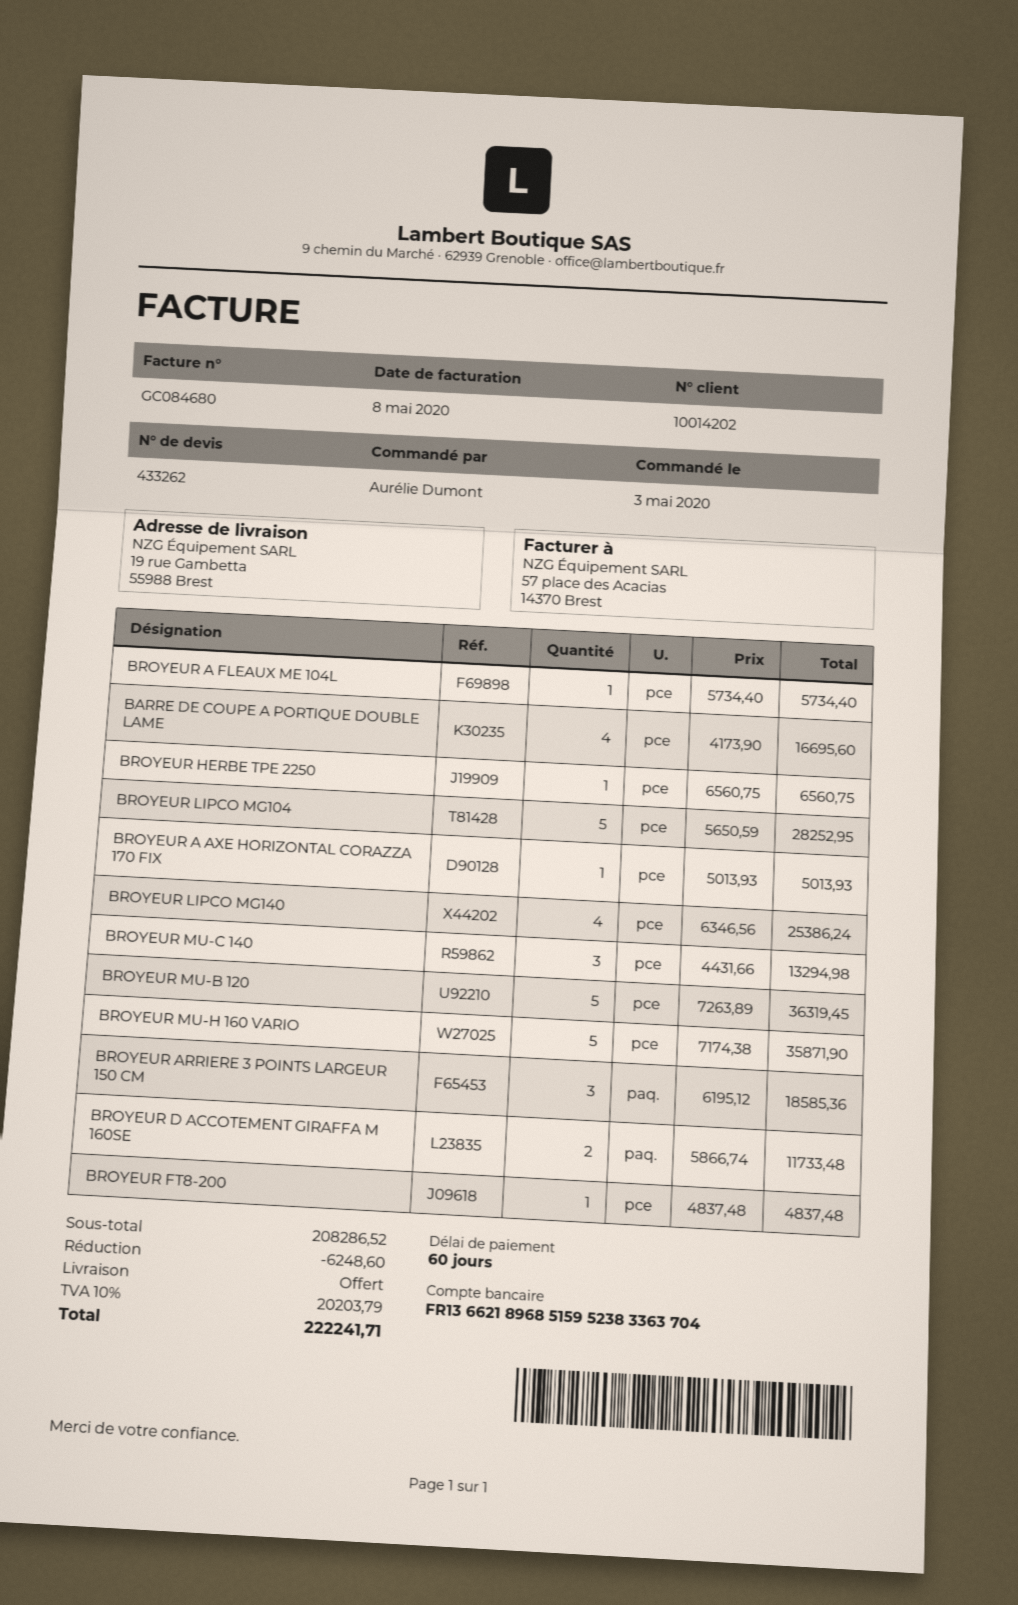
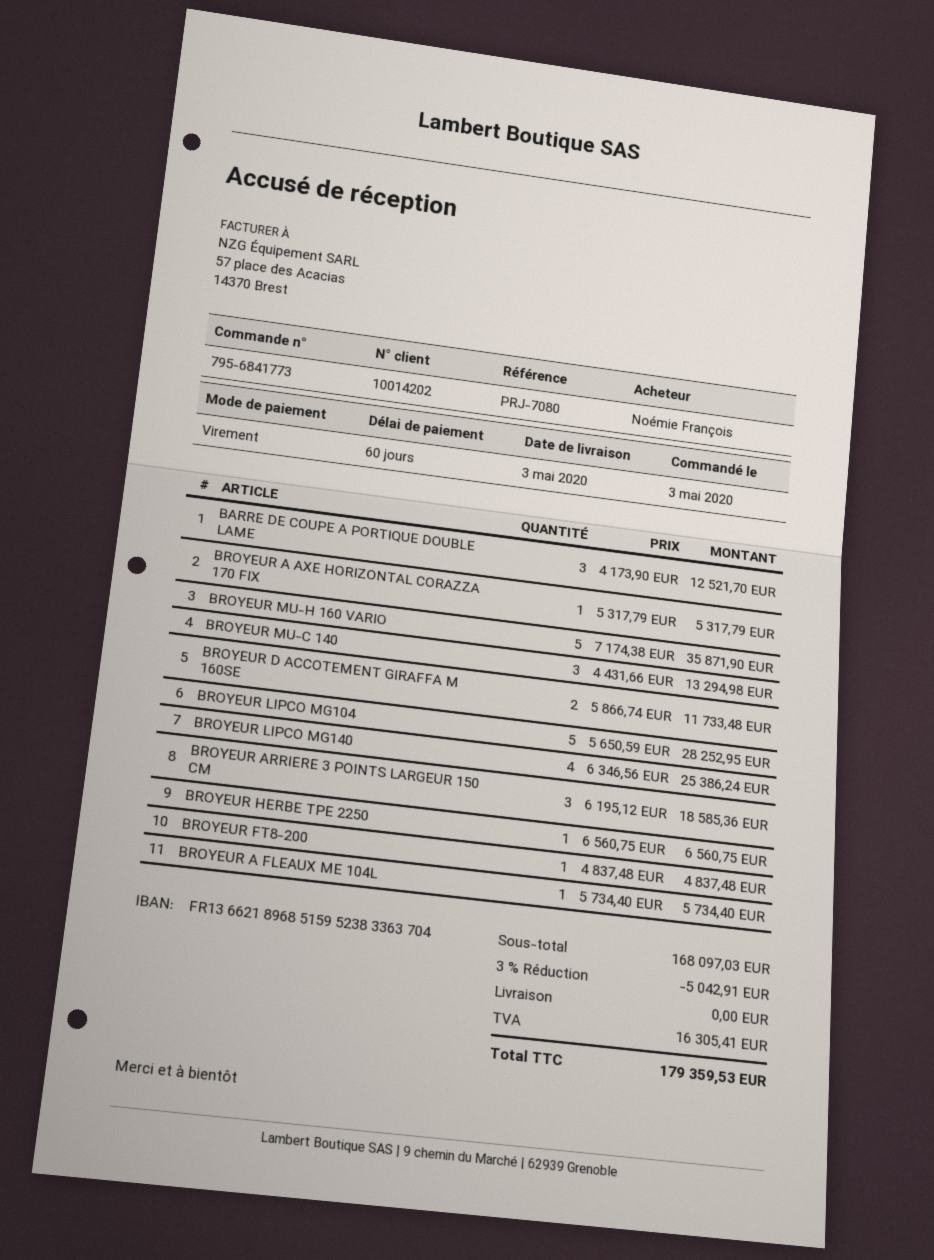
ordered by: Aurélie Dumont -> Noémie François
BARRE DE COUPE A PORTIQUE DOUBLE LAME: 4 x 4173.90 = 16695.60 -> 3 x 4173.90 = 12521.70
BROYEUR A AXE HORIZONTAL CORAZZA 170 FIX: 1 x 5013.93 = 5013.93 -> 1 x 5317.79 = 5317.79
BROYEUR MU-B 120: 5 x 7263.89 = 36319.45 -> none
subtotal: 208286.52 -> 168097.03
discount: 6248.60 -> 5042.91
tax: 20203.79 -> 16305.41
total: 222241.71 -> 179359.53

